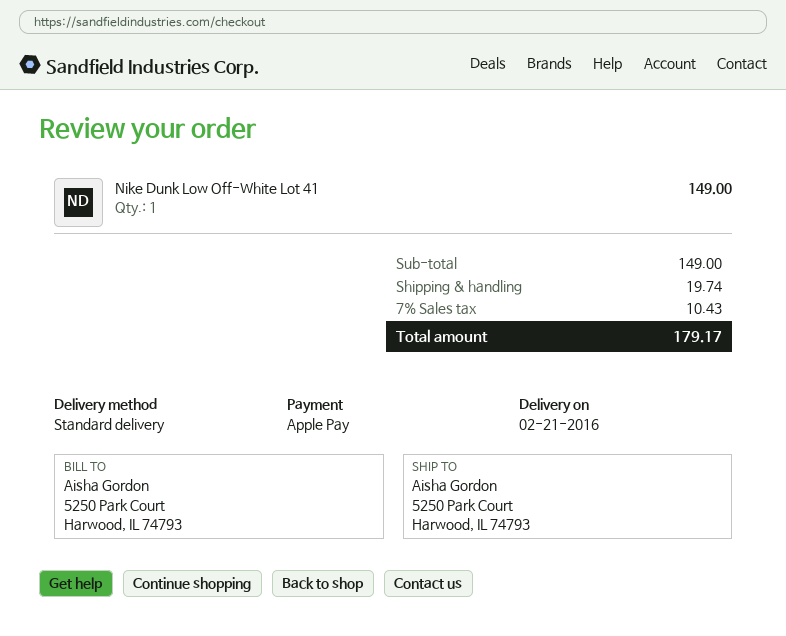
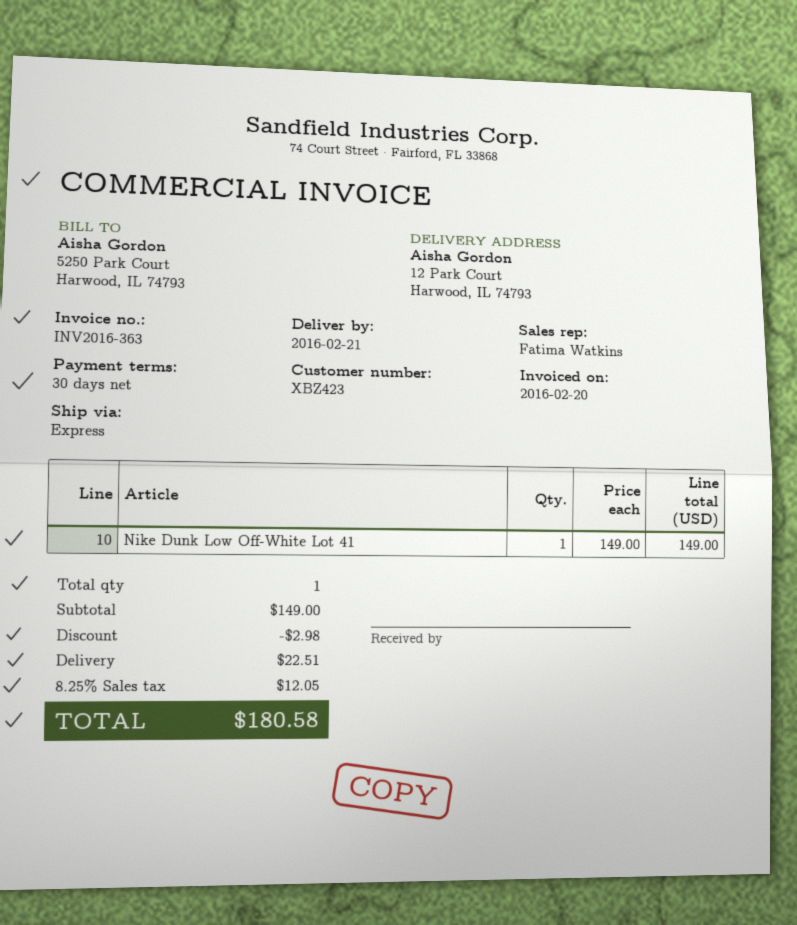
shipping method: standard -> express
ship to: 5250 Park Court, Harwood, IL 74793 -> 12 Park Court, Harwood, IL 74793
discount: none -> 2.98
shipping: 19.74 -> 22.51
tax: 7% = 10.43 -> 8.25% = 12.05
total: 179.17 -> 180.58

